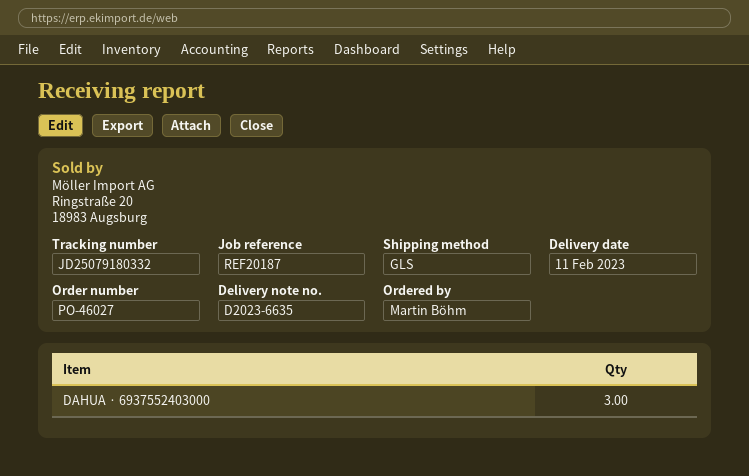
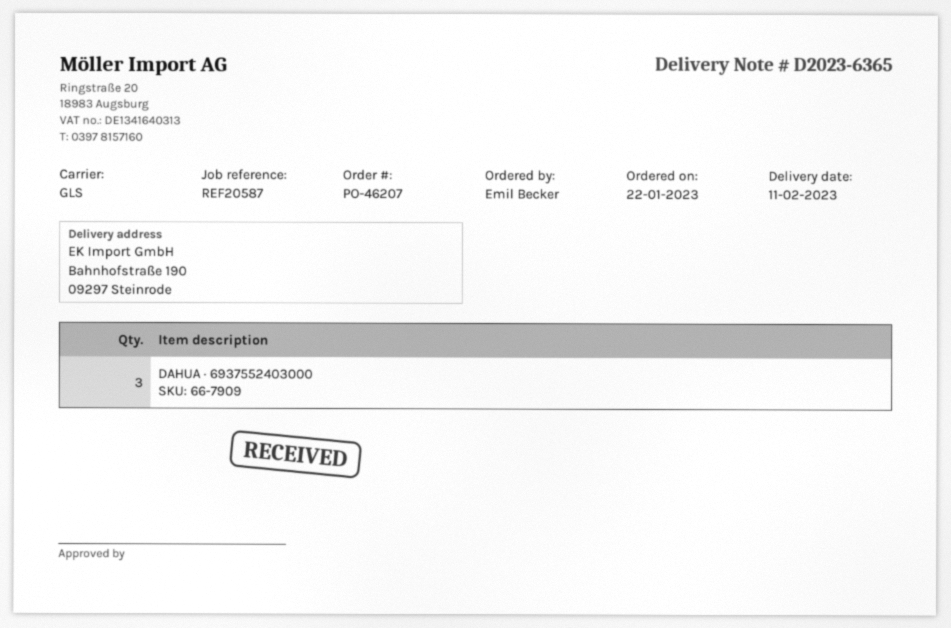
order number: PO-46027 -> PO-46207
delivery note number: D2023-6635 -> D2023-6365
reference: REF20187 -> REF20587
ordered by: Martin Böhm -> Emil Becker

